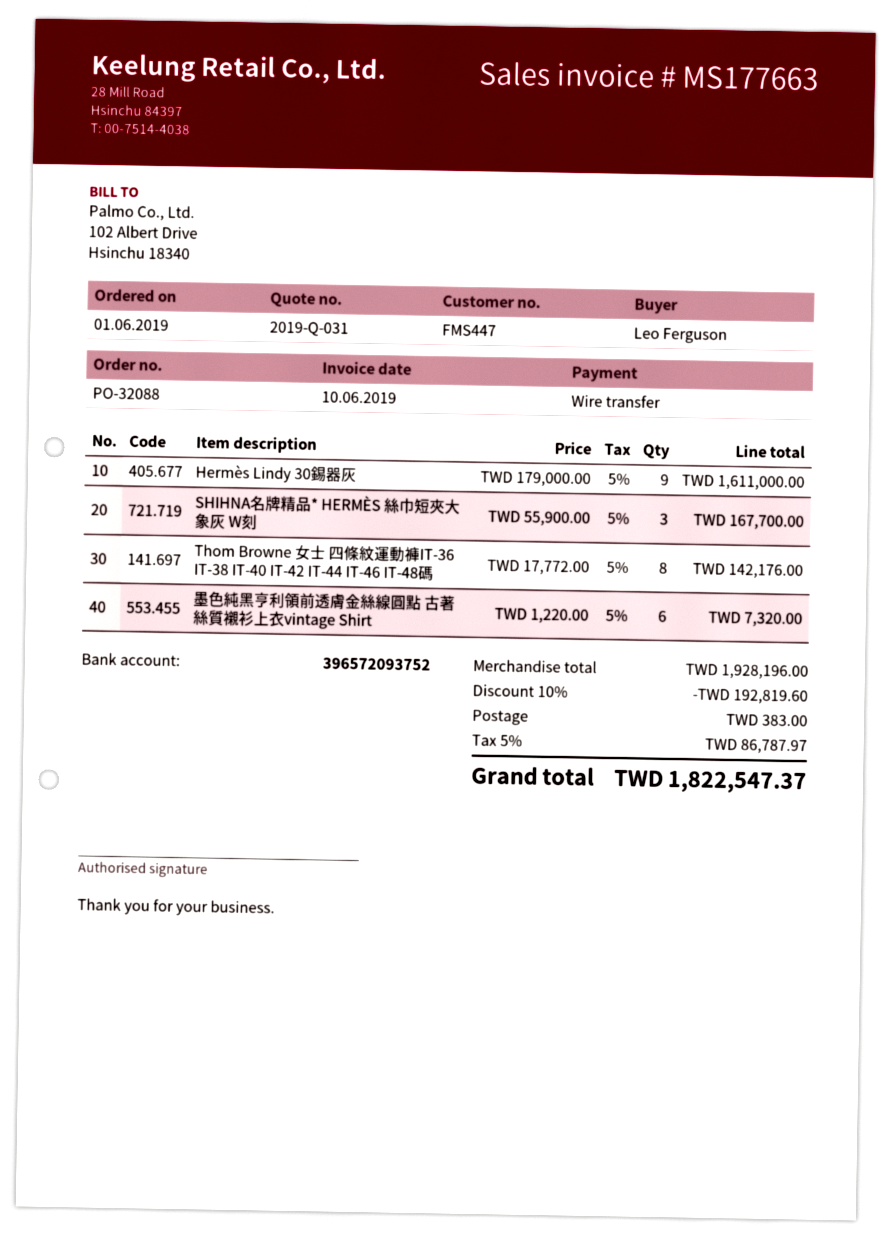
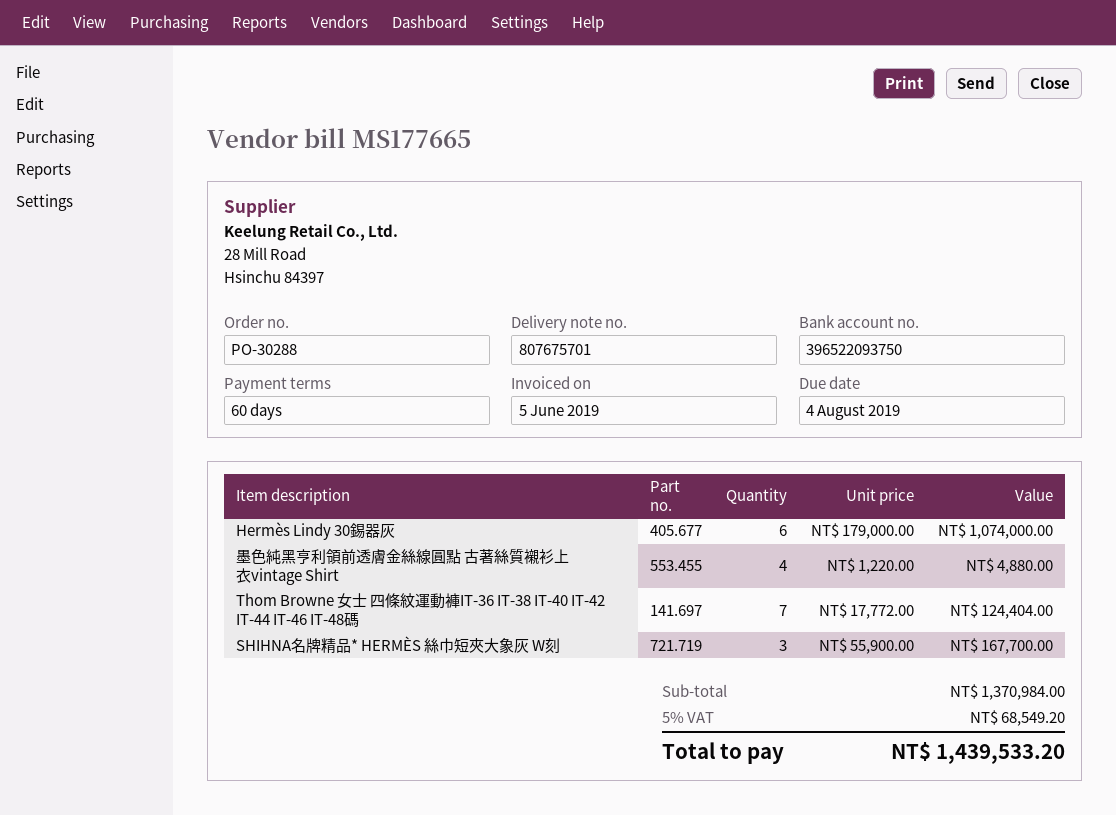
order number: PO-32088 -> PO-30288
invoice number: MS177663 -> MS177665
invoice date: 2019-06-10 -> 2019-06-05
bank account: 396572093752 -> 396522093750
Hermès Lindy 30錫器灰: 9 x 179000.00 = 1611000.00 -> 6 x 179000.00 = 1074000.00
Thom Browne 女士 四條紋運動褲IT-36 IT-38 IT-40 IT-42 IT-44 IT-46 IT-48碼: 8 x 17772.00 = 142176.00 -> 7 x 17772.00 = 124404.00
墨色純黑亨利領前透膚金絲線圓點 古著絲質襯衫上衣vintage Shirt: 6 x 1220.00 = 7320.00 -> 4 x 1220.00 = 4880.00
subtotal: 1928196.00 -> 1370984.00
discount: 10% = 192819.60 -> none
shipping: 383.00 -> none
tax: 5% = 86787.97 -> 5% = 68549.20
total: 1822547.37 -> 1439533.20

